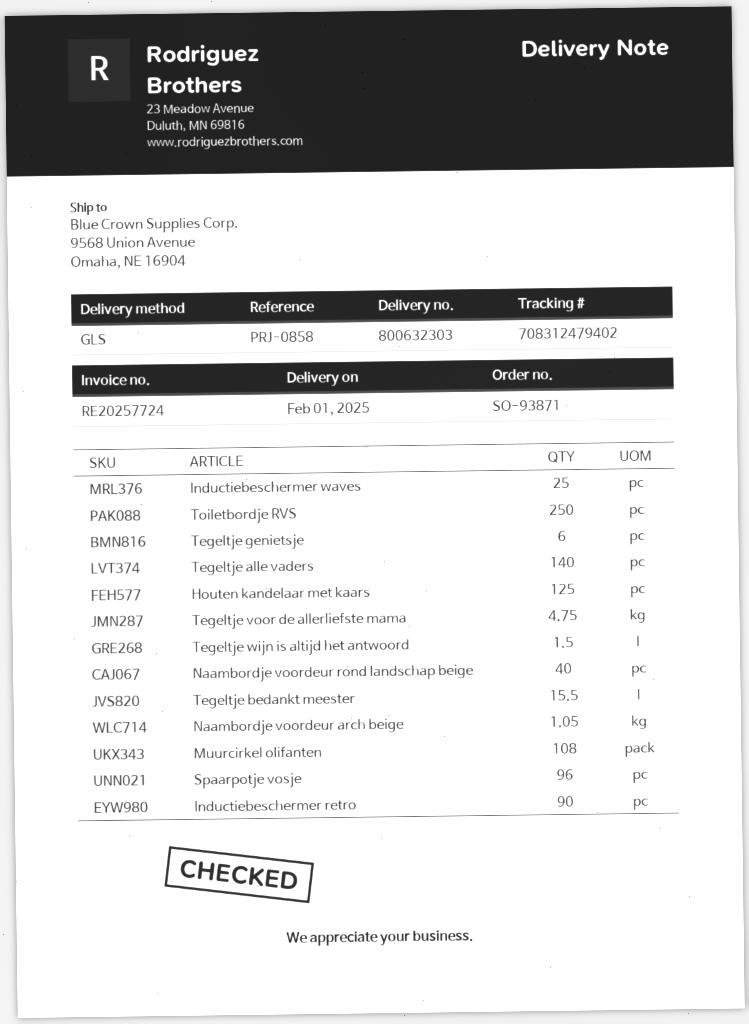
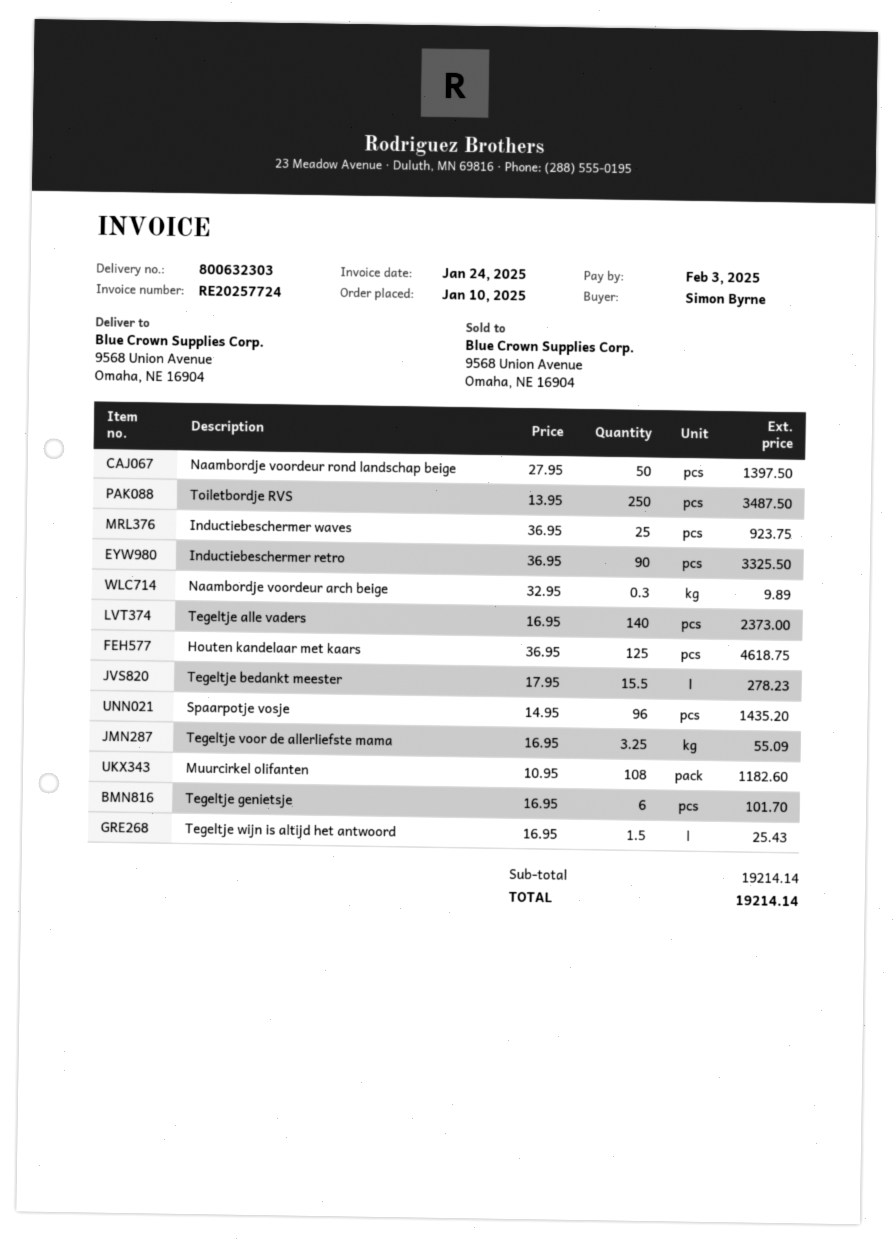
Tegeltje voor de allerliefste mama: 4.75 -> 3.25
Naambordje voordeur rond landschap beige: 40 -> 50
Naambordje voordeur arch beige: 1.05 -> 0.3

